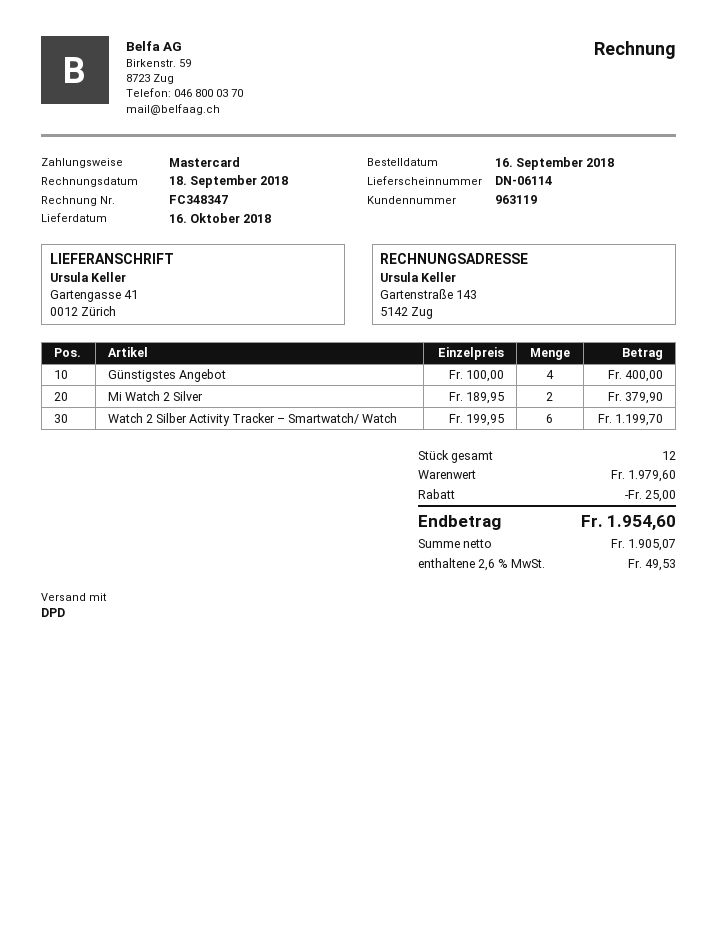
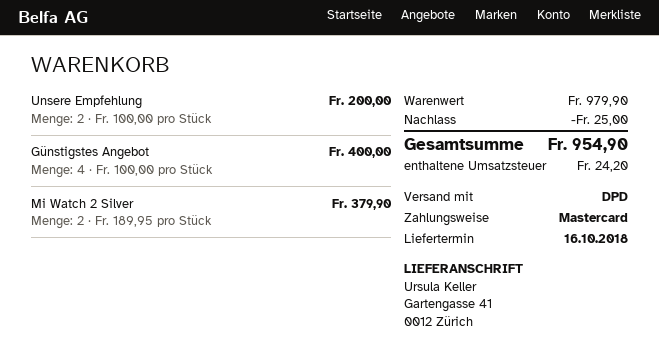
Watch 2 Silber Activity Tracker – Smartwatch/ Watch: 6 x 199.95 = 1199.70 -> none
Unsere Empfehlung: none -> 2 x 100.00 = 200.00
subtotal: 1979.60 -> 979.90
tax: 49.53 -> 24.20
total: 1954.60 -> 954.90

